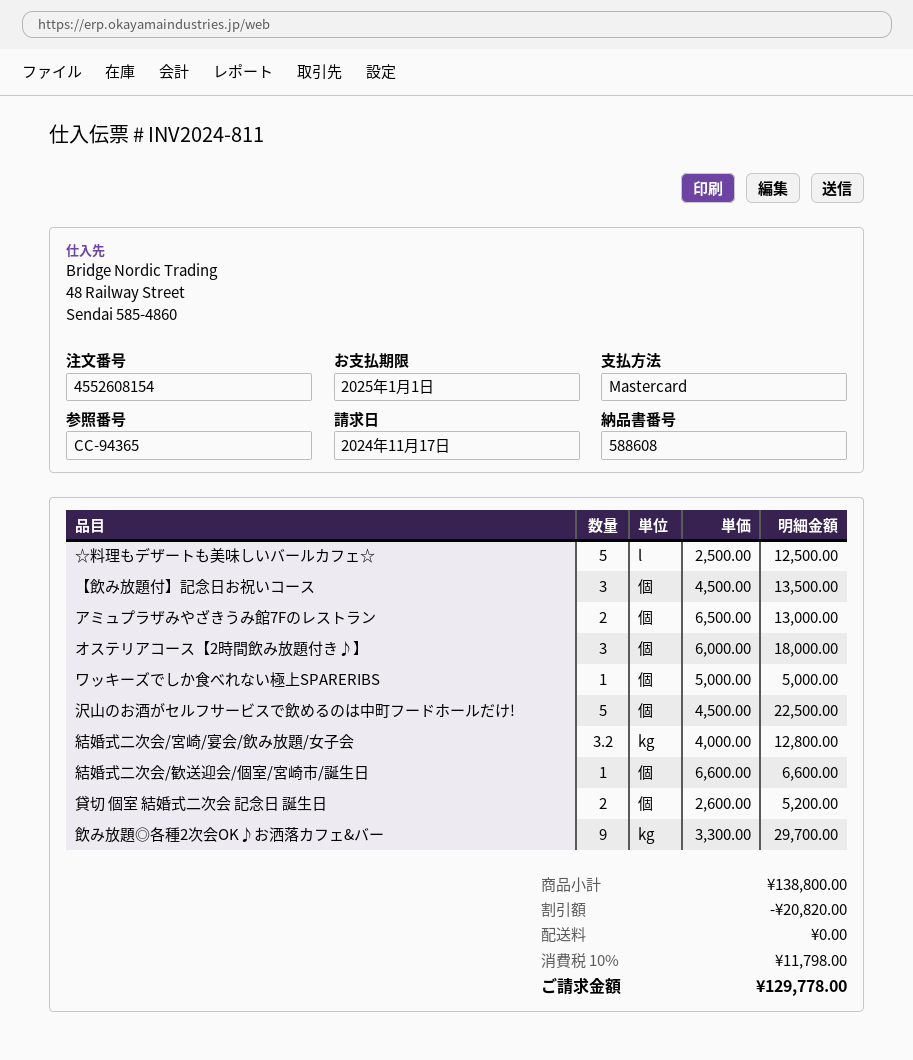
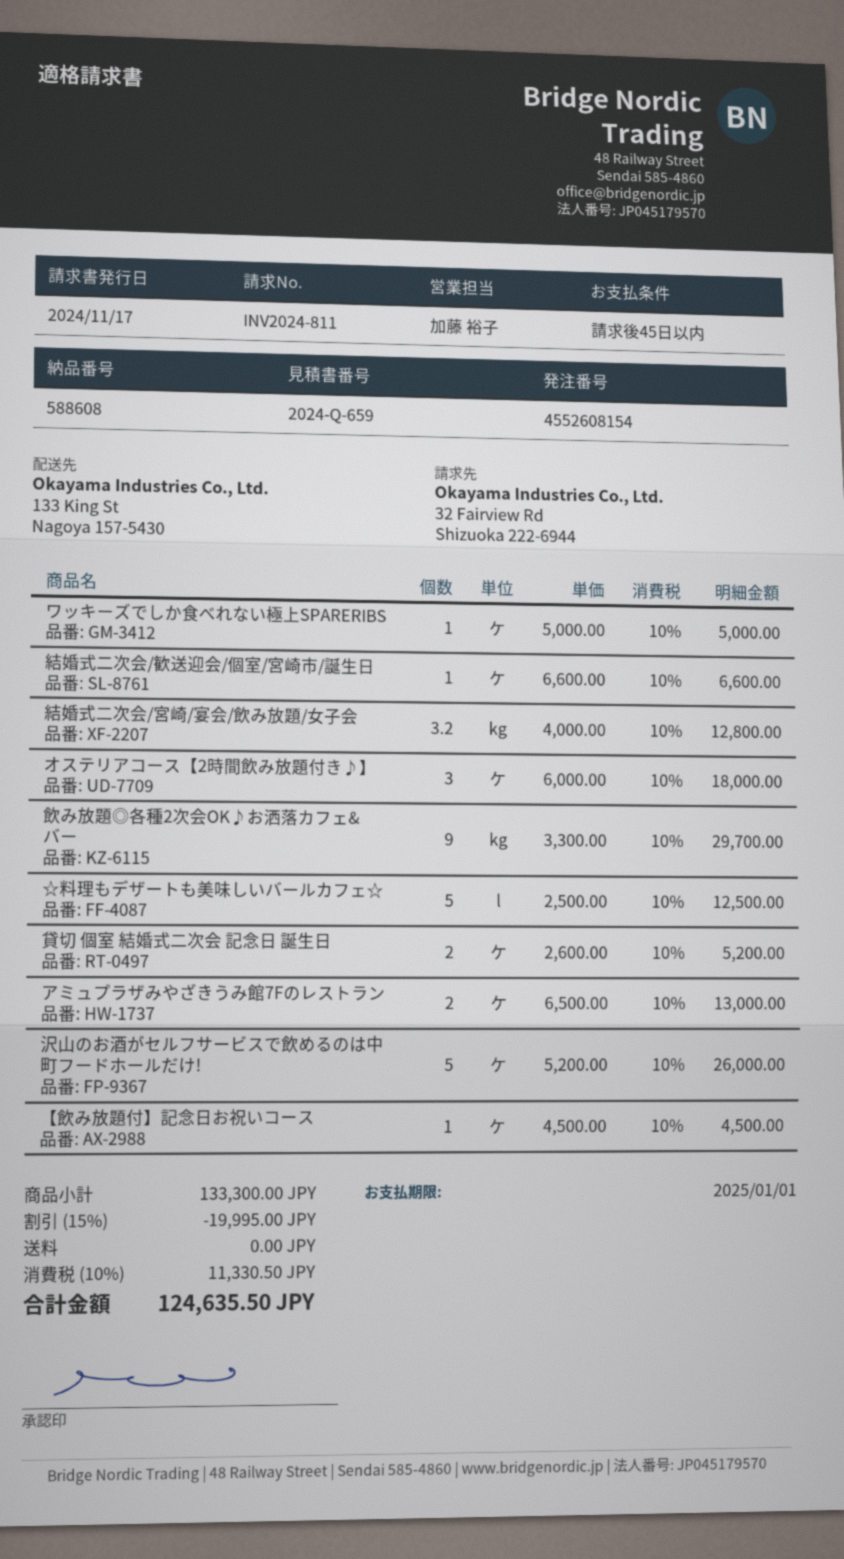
【飲み放題付】記念日お祝いコース: 3 x 4500.00 = 13500.00 -> 1 x 4500.00 = 4500.00
沢山のお酒がセルフサービスで飲めるのは中町フードホールだけ!: 5 x 4500.00 = 22500.00 -> 5 x 5200.00 = 26000.00
subtotal: 138800.00 -> 133300.00
discount: 20820.00 -> 19995.00
tax: 10% = 11798.00 -> 10% = 11330.50
total: 129778.00 -> 124635.50

